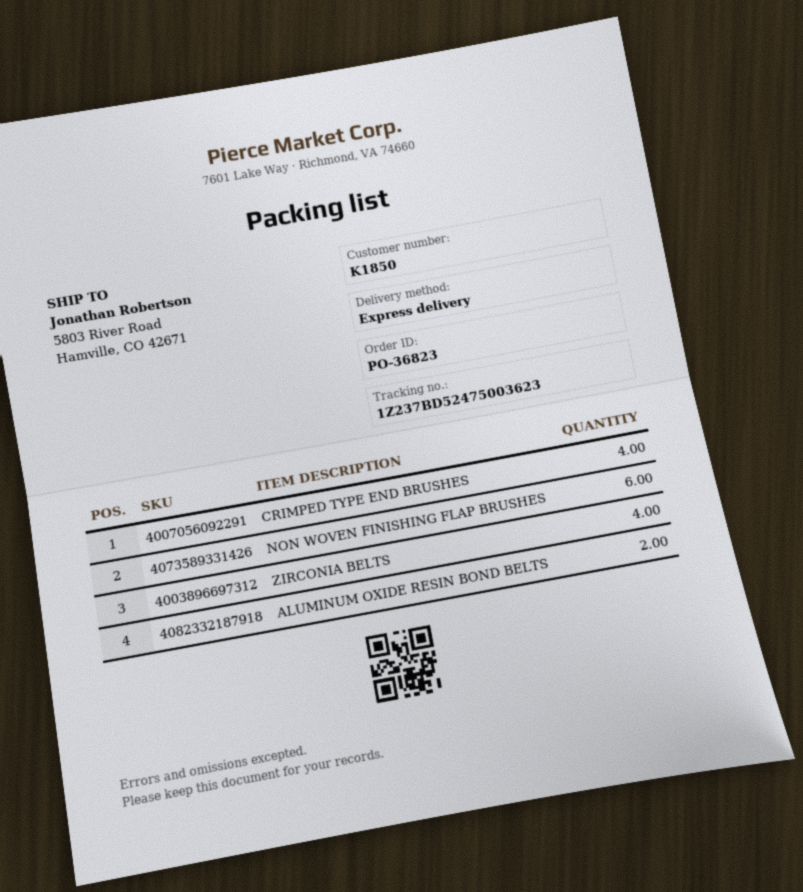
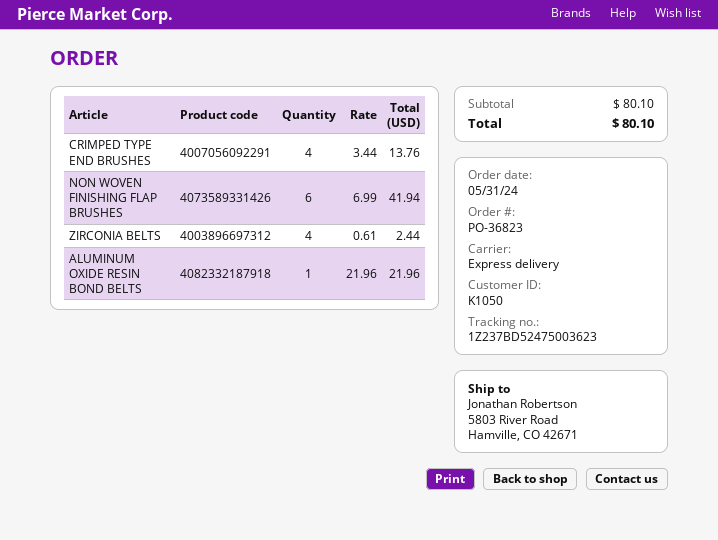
customer number: K1850 -> K1050
ALUMINUM OXIDE RESIN BOND BELTS: 2 -> 1

